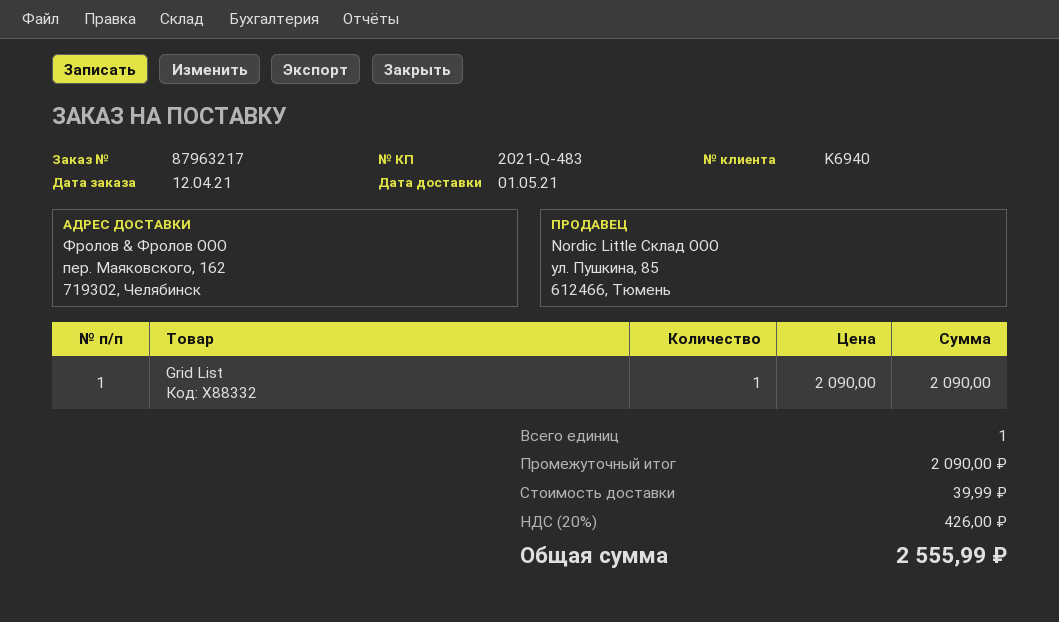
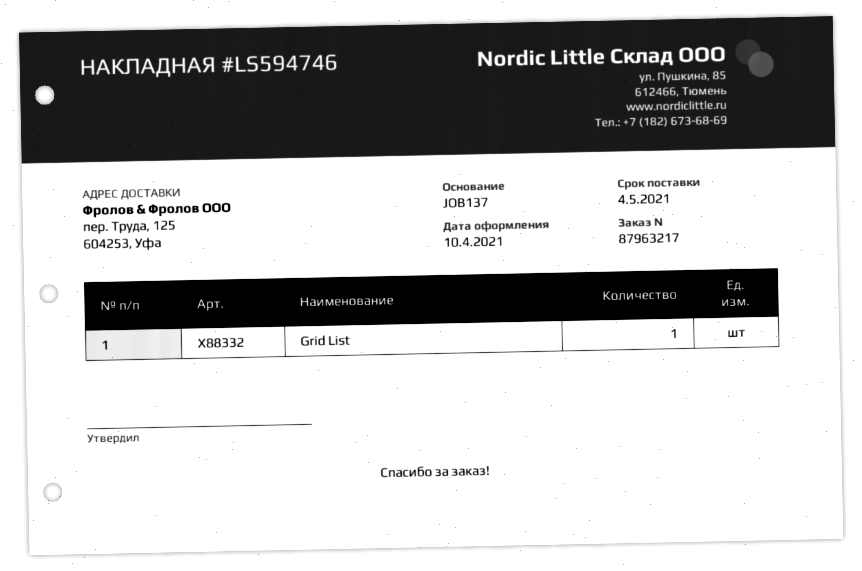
order date: 2021-04-12 -> 2021-04-10
delivery date: 2021-05-01 -> 2021-05-04
ship to: пер. Маяковского, 162, 719302, Челябинск -> пер. Труда, 125, 604253, Уфа

